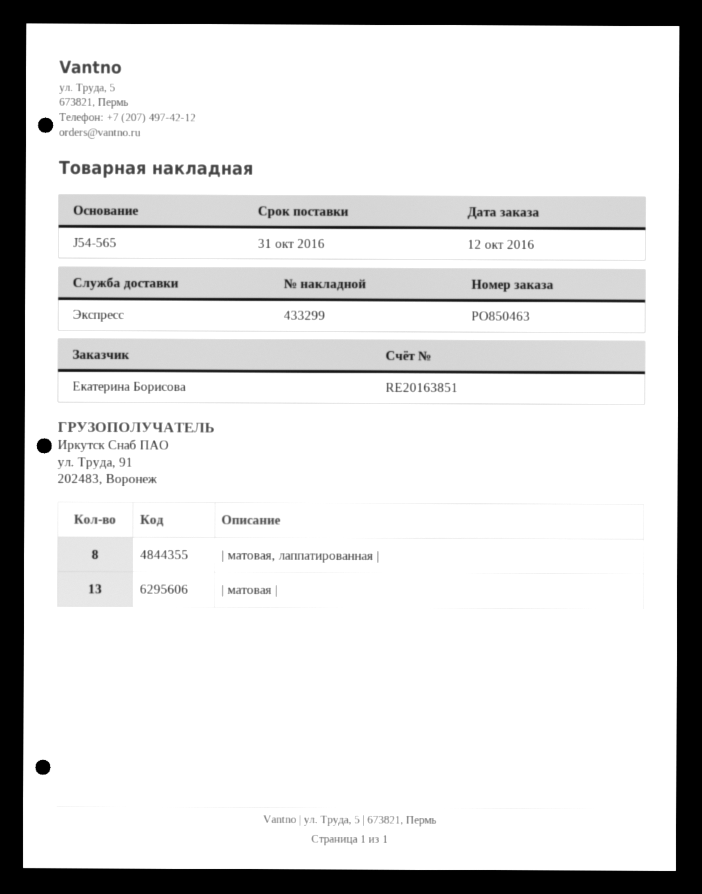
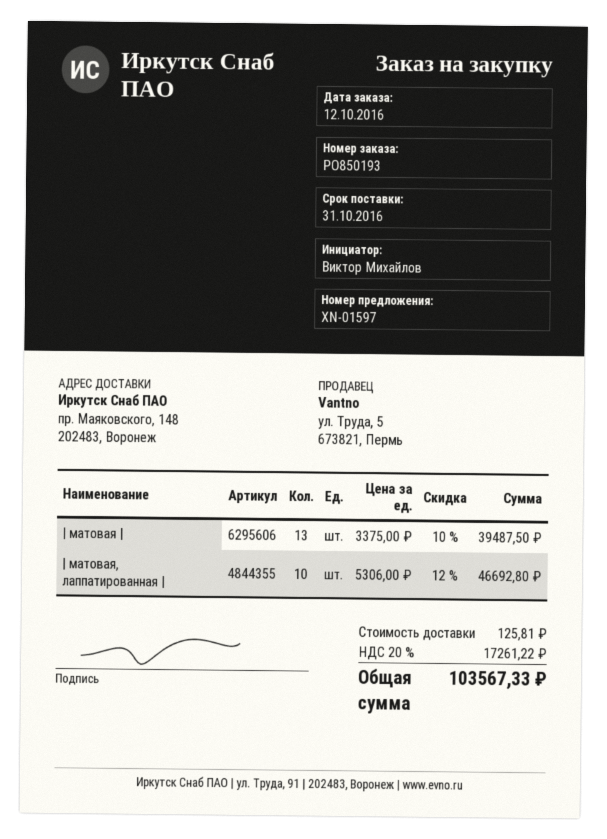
order number: PO850463 -> PO850193
ordered by: Екатерина Борисова -> Виктор Михайлов
ship to: ул. Труда, 91, 202483, Воронеж -> пр. Маяковского, 148, 202483, Воронеж
| матовая, лаппатированная |: 8 -> 10

